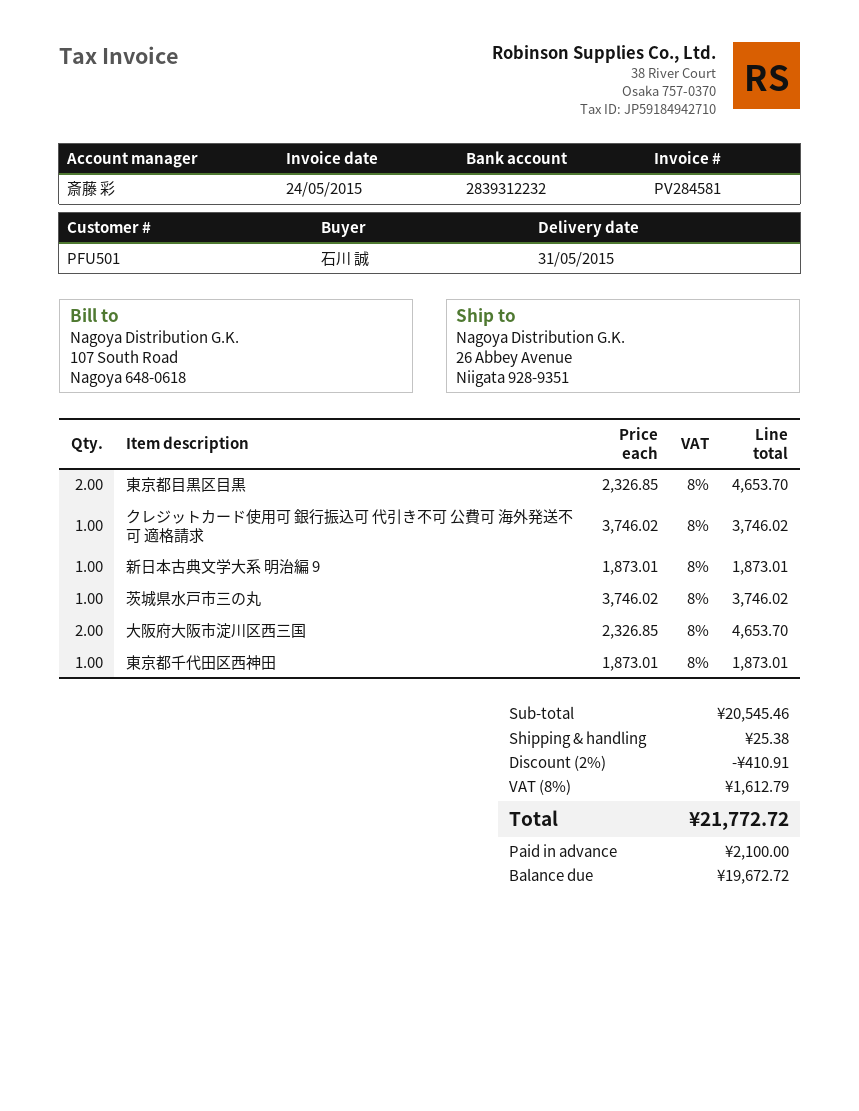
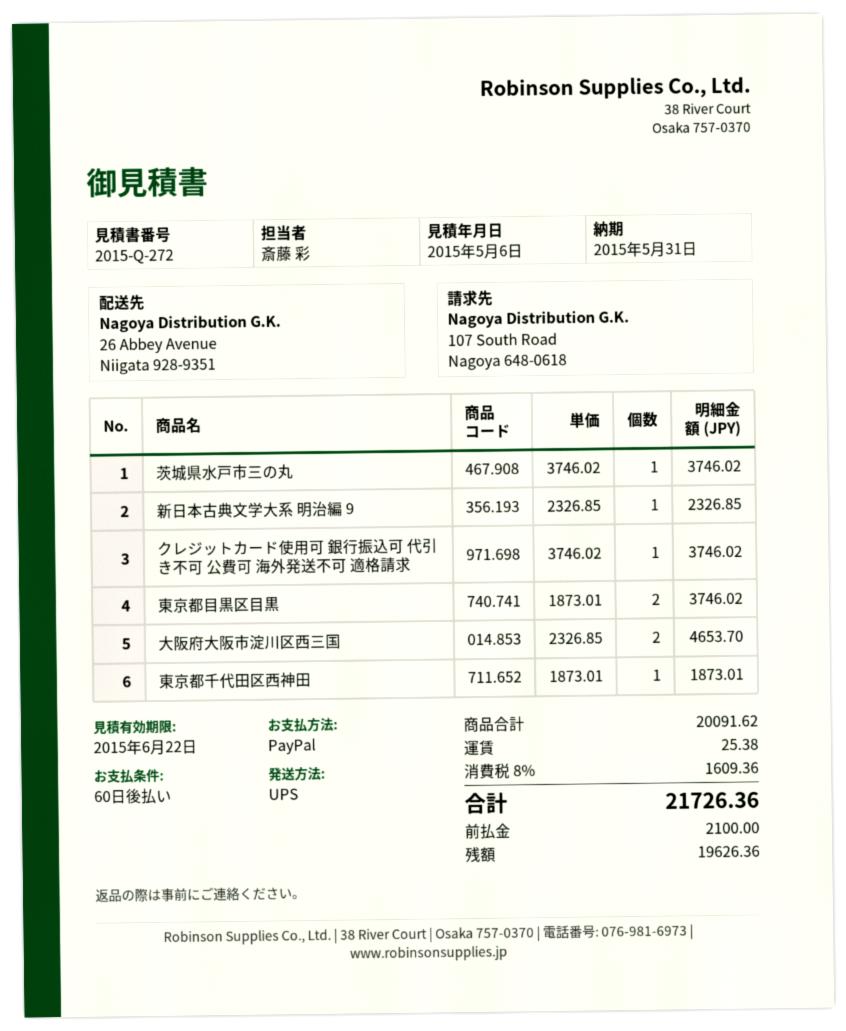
東京都目黒区目黒: 2 x 2326.85 = 4653.70 -> 2 x 1873.01 = 3746.02
新日本古典文学大系 明治編 9: 1 x 1873.01 = 1873.01 -> 1 x 2326.85 = 2326.85
subtotal: 20545.46 -> 20091.62
discount: 2% = 410.91 -> none
tax: 8% = 1612.79 -> 8% = 1609.36
total: 21772.72 -> 21726.36
balance: 19672.72 -> 19626.36

